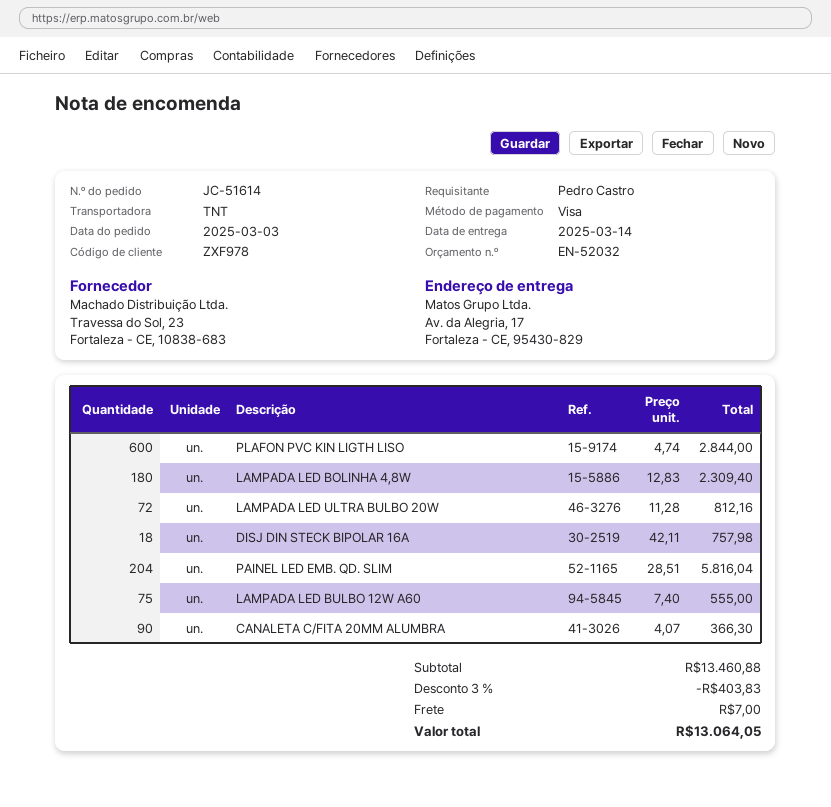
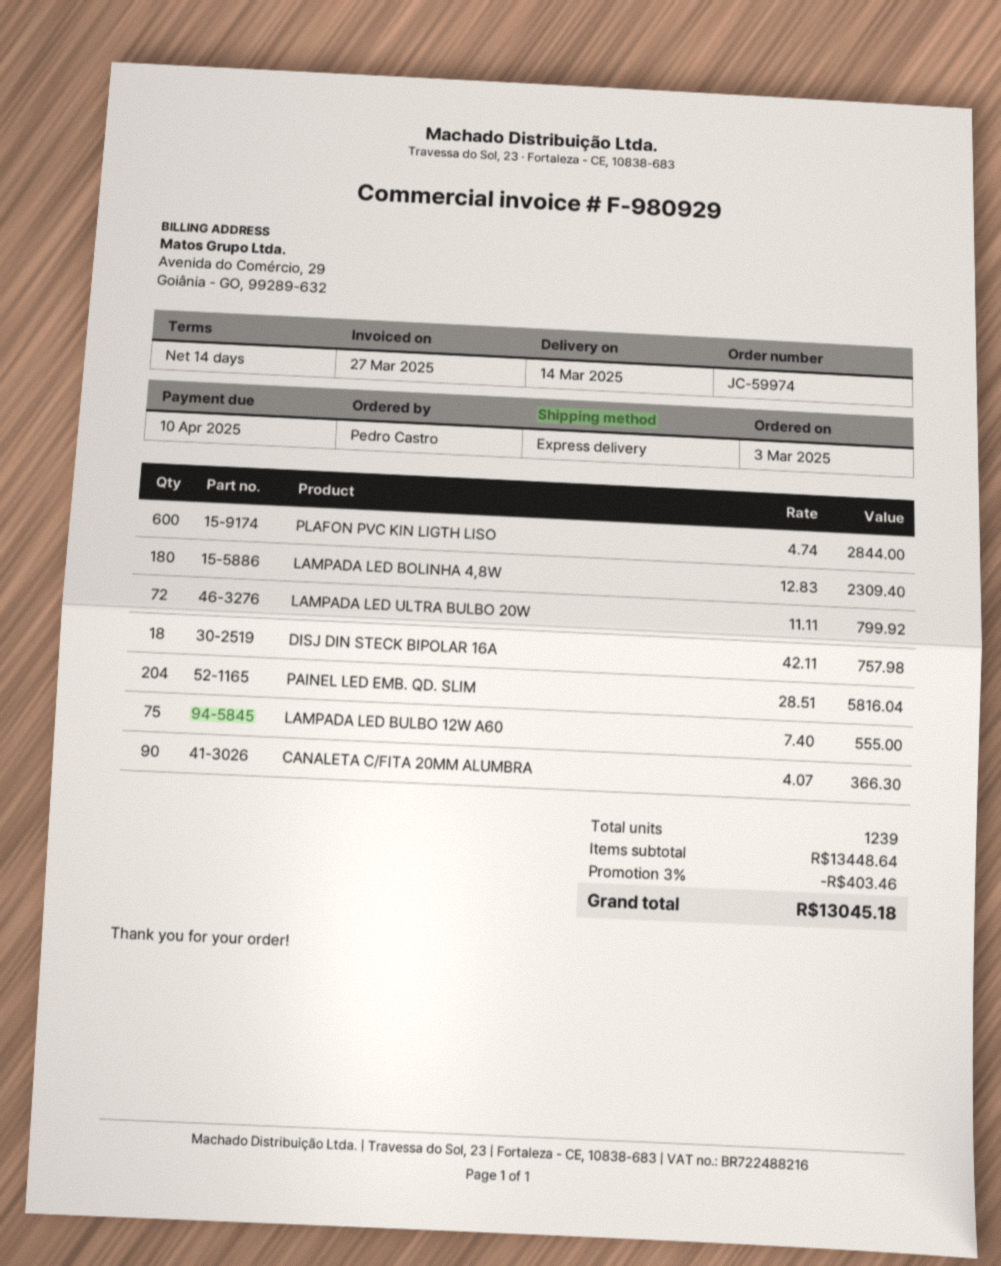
order number: JC-51614 -> JC-59974
shipping method: TNT -> express
LAMPADA LED ULTRA BULBO 20W: 72 x 11.28 = 812.16 -> 72 x 11.11 = 799.92
subtotal: 13460.88 -> 13448.64
discount: 3% = 403.83 -> 3% = 403.46
shipping: 7.00 -> none
total: 13064.05 -> 13045.18

